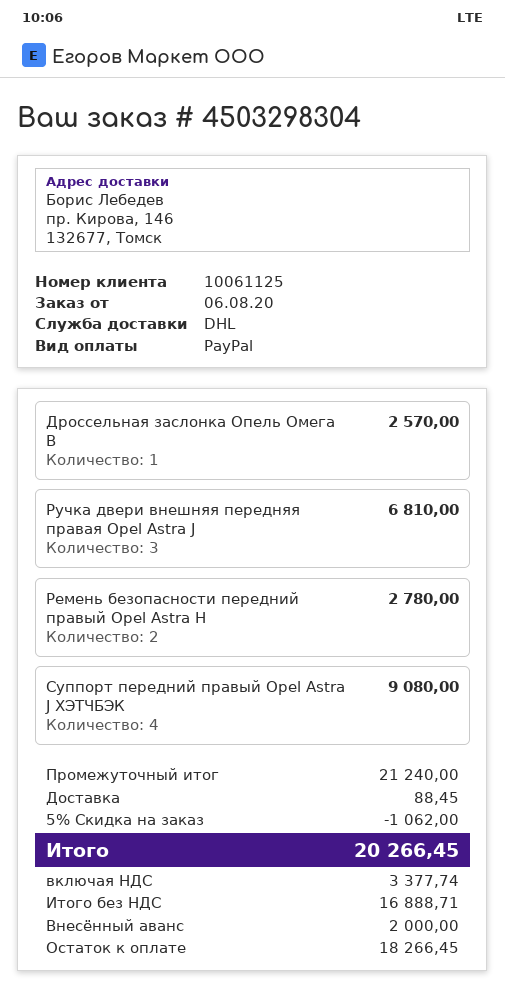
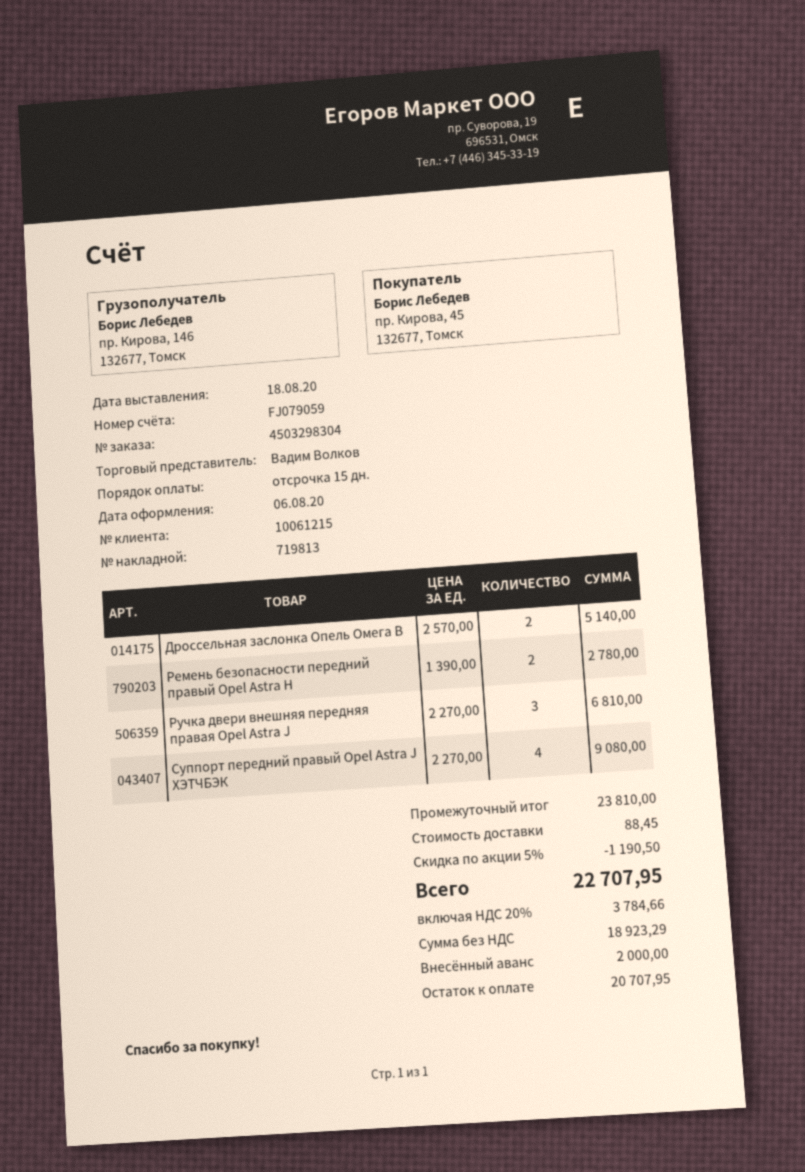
customer number: 10061125 -> 10061215
Дроссельная заслонка Опель Омега B: 1 for 2570.00 -> 2 for 5140.00
subtotal: 21240.00 -> 23810.00
discount: 5% = 1062.00 -> 5% = 1190.50
net: 16888.71 -> 18923.29
tax: 3377.74 -> 3784.66
total: 20266.45 -> 22707.95
balance: 18266.45 -> 20707.95

